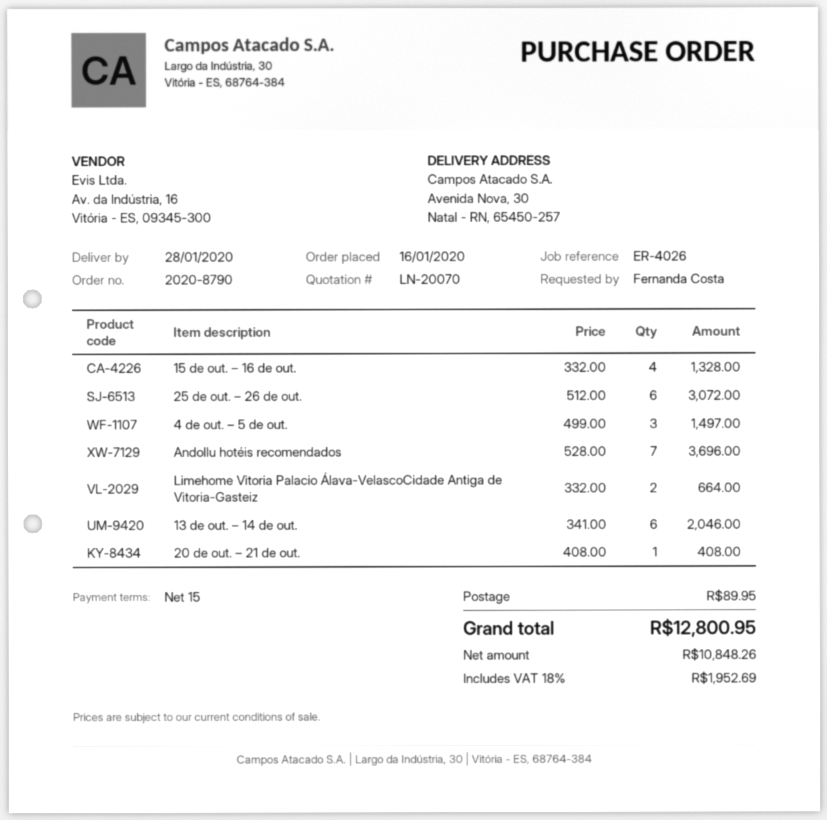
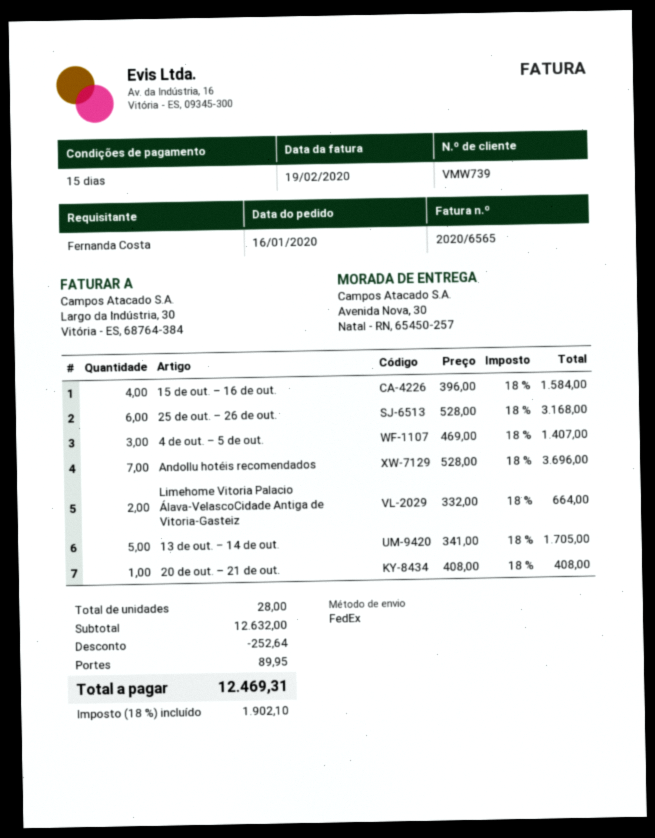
15 de out. – 16 de out.: 4 x 332.00 = 1328.00 -> 4 x 396.00 = 1584.00
25 de out. – 26 de out.: 6 x 512.00 = 3072.00 -> 6 x 528.00 = 3168.00
4 de out. – 5 de out.: 3 x 499.00 = 1497.00 -> 3 x 469.00 = 1407.00
13 de out. – 14 de out.: 6 x 341.00 = 2046.00 -> 5 x 341.00 = 1705.00
discount: none -> 252.64
tax: 18% = 1952.69 -> 18% = 1902.10
total: 12800.95 -> 12469.31

